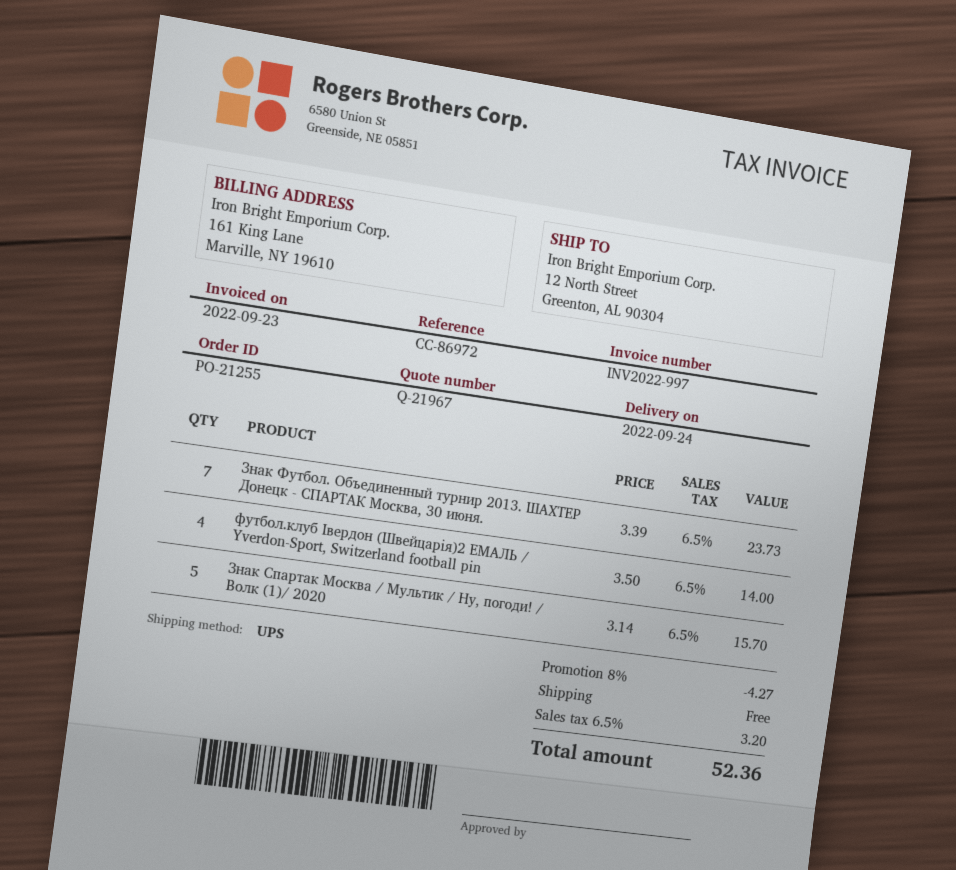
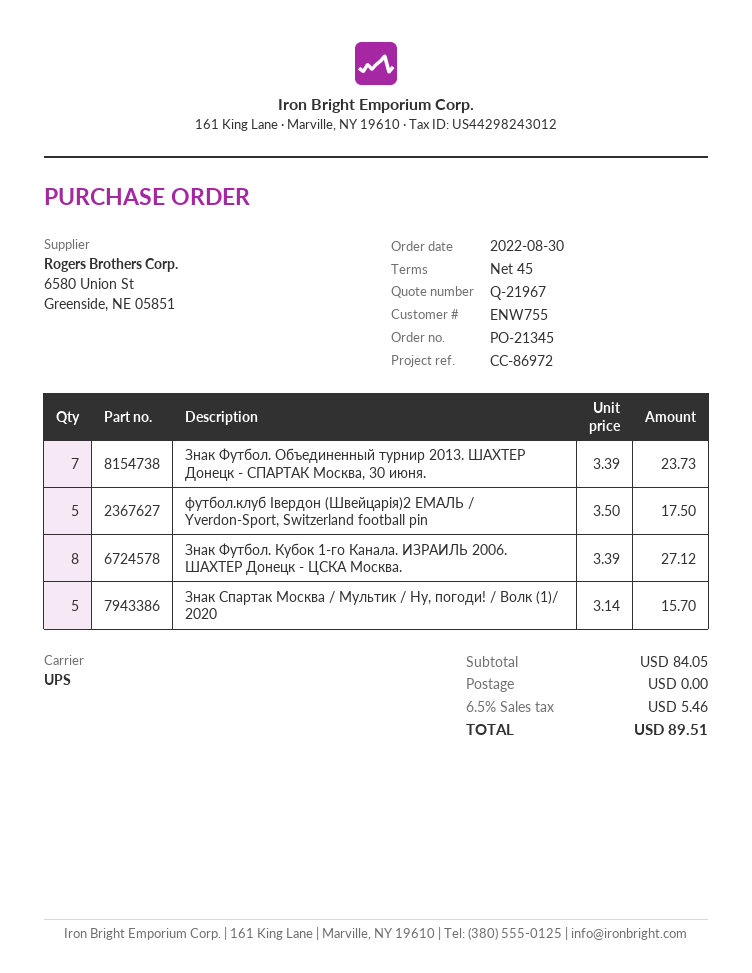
order number: PO-21255 -> PO-21345
футбол.клуб Івердон (Швейцарія)2 ЕМАЛЬ / Yverdon-Sport, Switzerland football pin: 4 x 3.50 = 14.00 -> 5 x 3.50 = 17.50
Знак Футбол. Кубок 1-го Канала. ИЗРАИЛЬ 2006. ШАХТЕР Донецк - ЦСКА Москва.: none -> 8 x 3.39 = 27.12
discount: 8% = 4.27 -> none
tax: 6.5% = 3.20 -> 6.5% = 5.46
total: 52.36 -> 89.51

